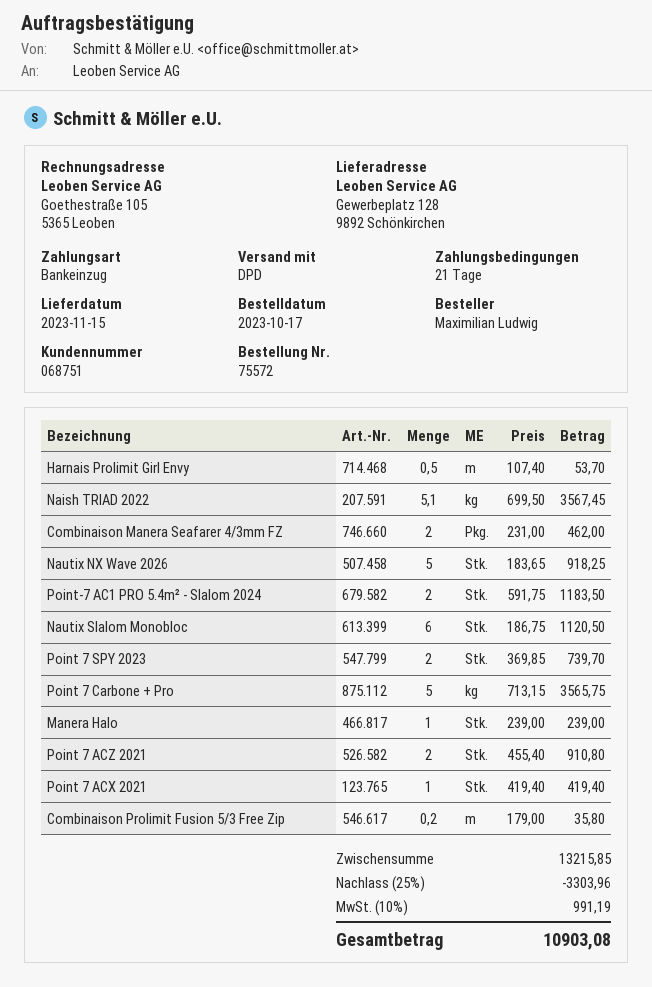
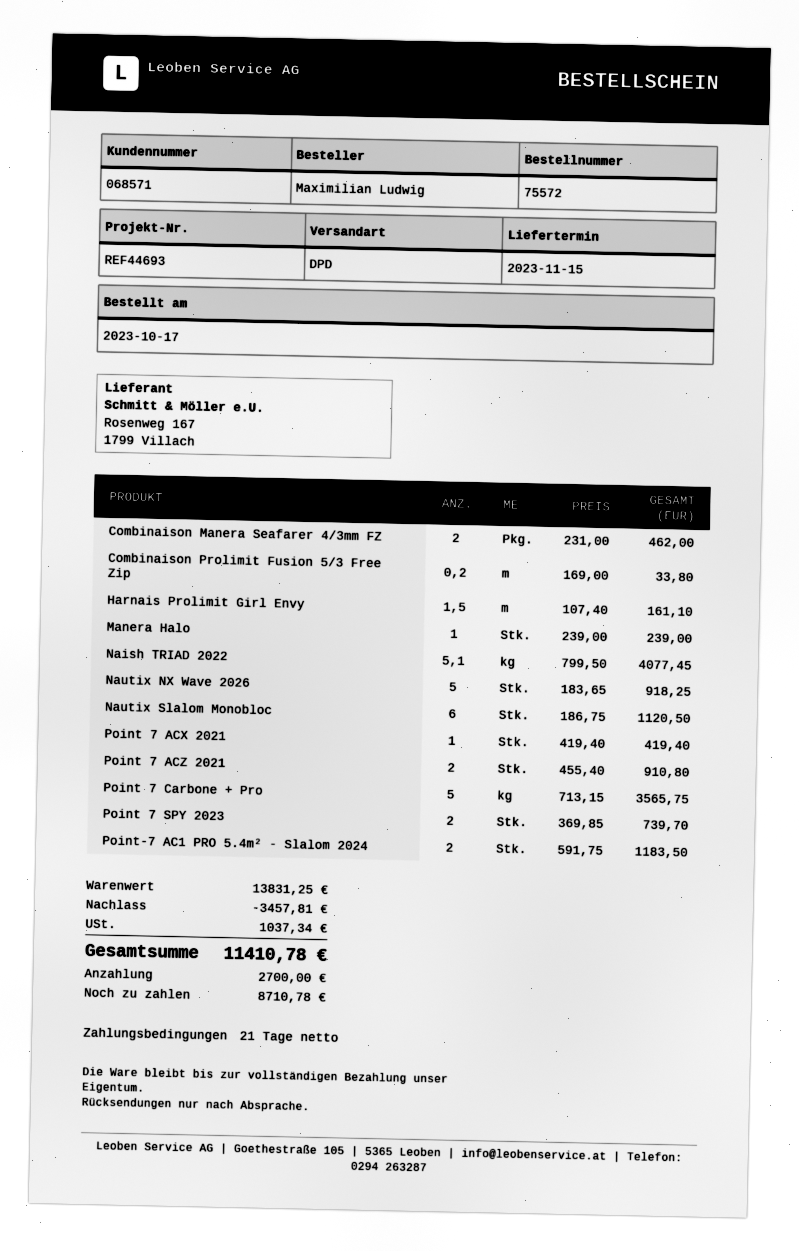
customer number: 068751 -> 068571
Harnais Prolimit Girl Envy: 0.5 x 107.40 = 53.70 -> 1.5 x 107.40 = 161.10
Naish TRIAD 2022: 5.1 x 699.50 = 3567.45 -> 5.1 x 799.50 = 4077.45
Combinaison Prolimit Fusion 5/3 Free Zip: 0.2 x 179.00 = 35.80 -> 0.2 x 169.00 = 33.80
subtotal: 13215.85 -> 13831.25
discount: 3303.96 -> 3457.81
tax: 991.19 -> 1037.34
total: 10903.08 -> 11410.78

